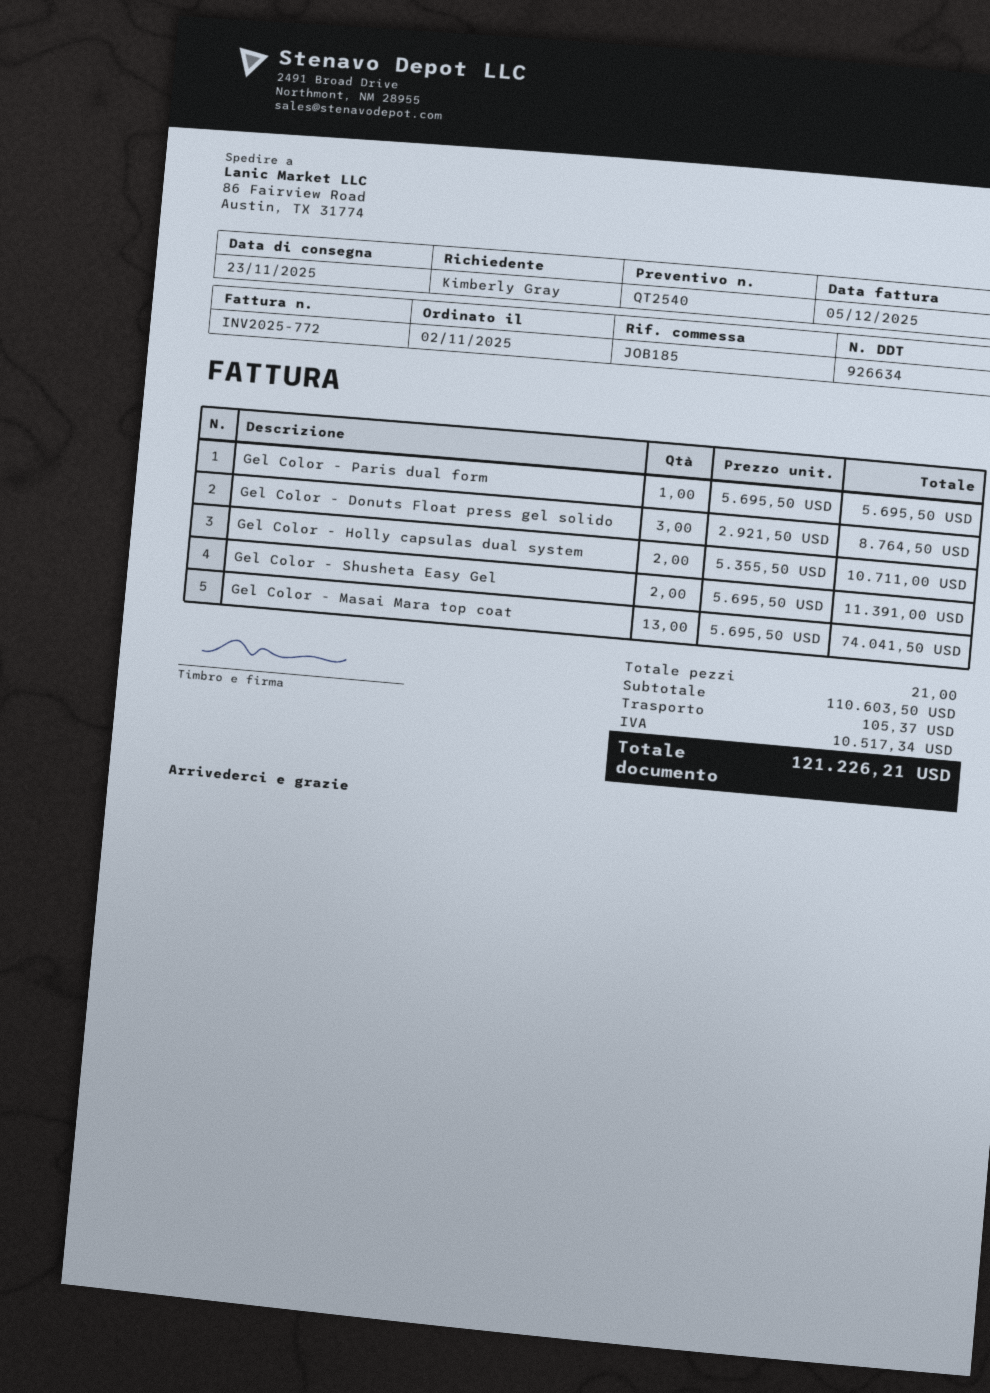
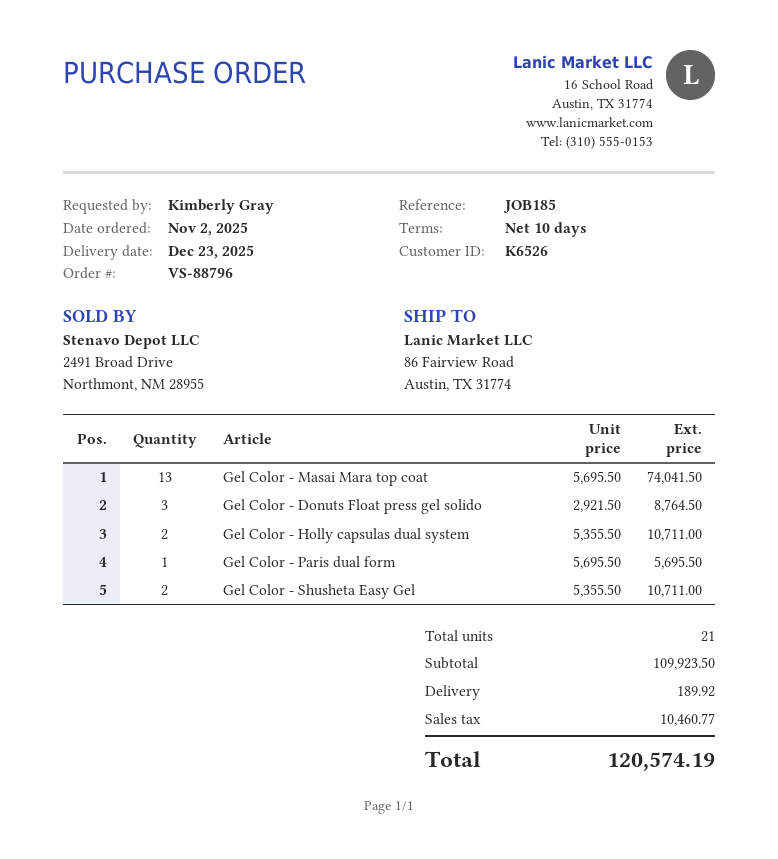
delivery date: 2025-11-23 -> 2025-12-23
Gel Color - Shusheta Easy Gel: 2 x 5695.50 = 11391.00 -> 2 x 5355.50 = 10711.00
subtotal: 110603.50 -> 109923.50
shipping: 105.37 -> 189.92
tax: 10517.34 -> 10460.77
total: 121226.21 -> 120574.19

